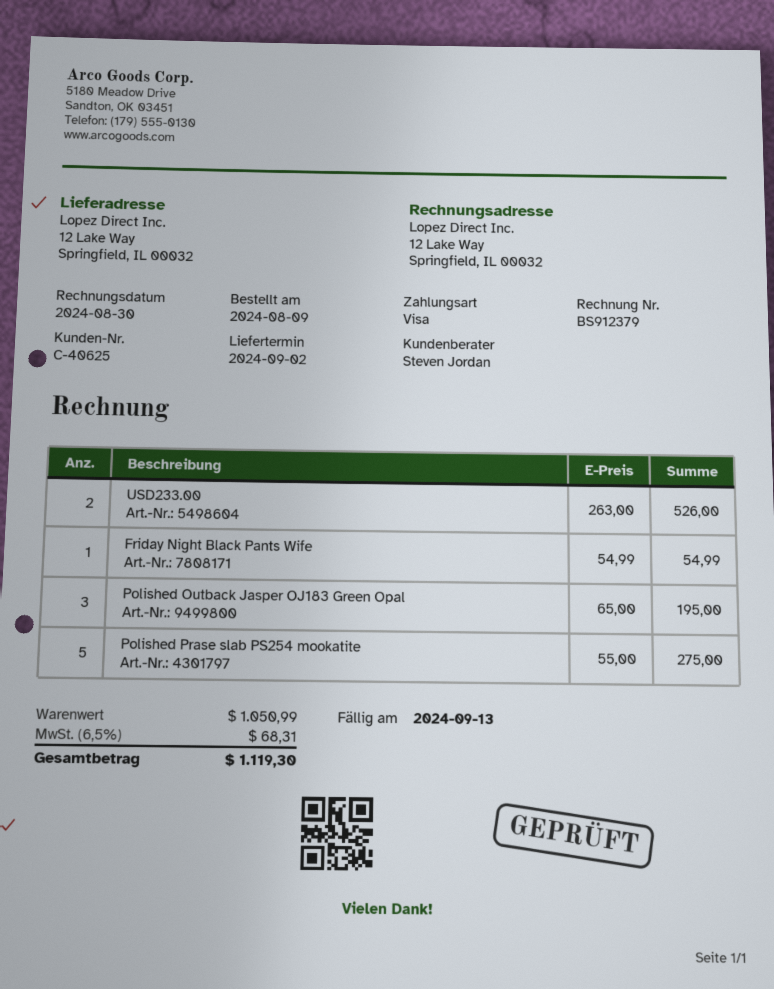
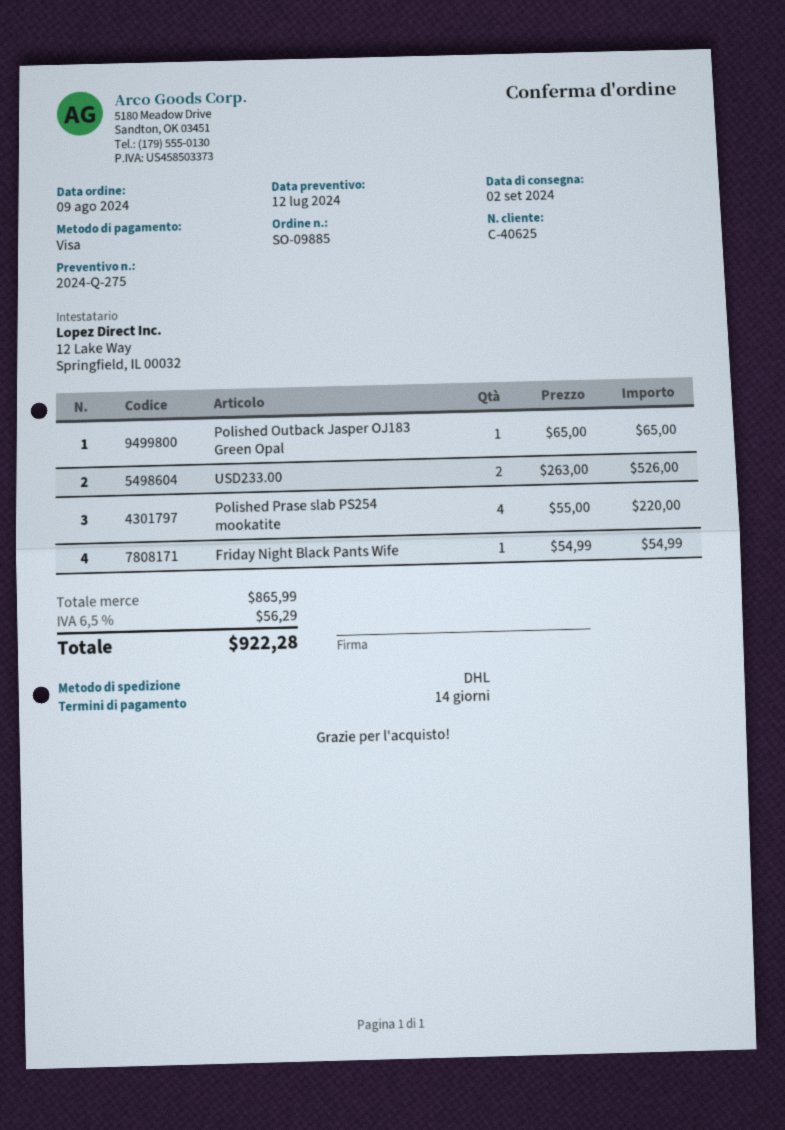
Polished Outback Jasper OJ183 Green Opal: 3 x 65.00 = 195.00 -> 1 x 65.00 = 65.00
Polished Prase slab PS254 mookatite: 5 x 55.00 = 275.00 -> 4 x 55.00 = 220.00
subtotal: 1050.99 -> 865.99
tax: 6.5% = 68.31 -> 6.5% = 56.29
total: 1119.30 -> 922.28

